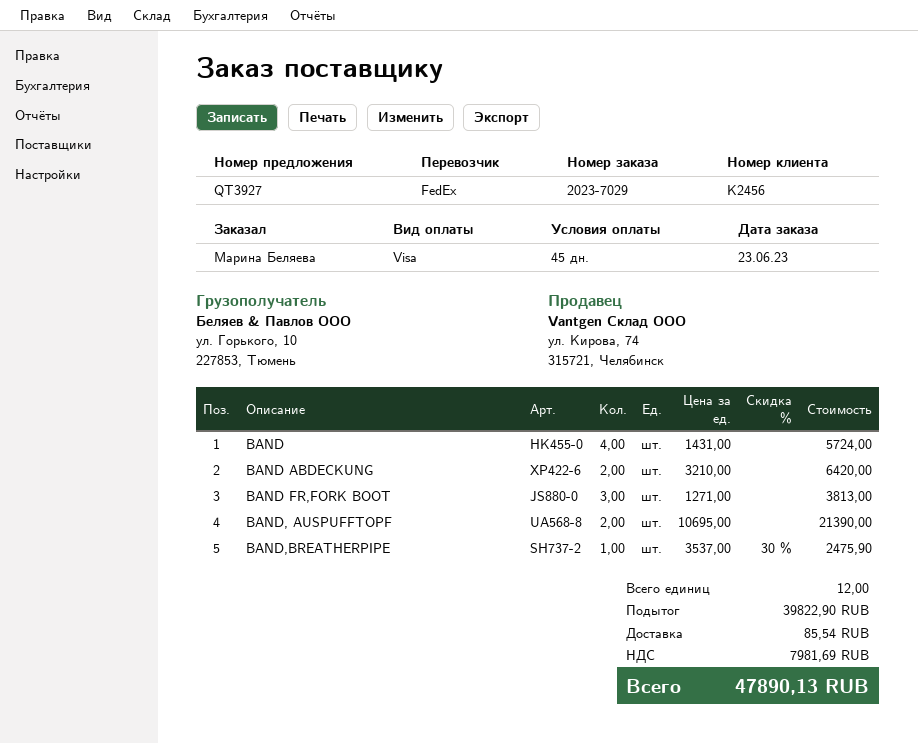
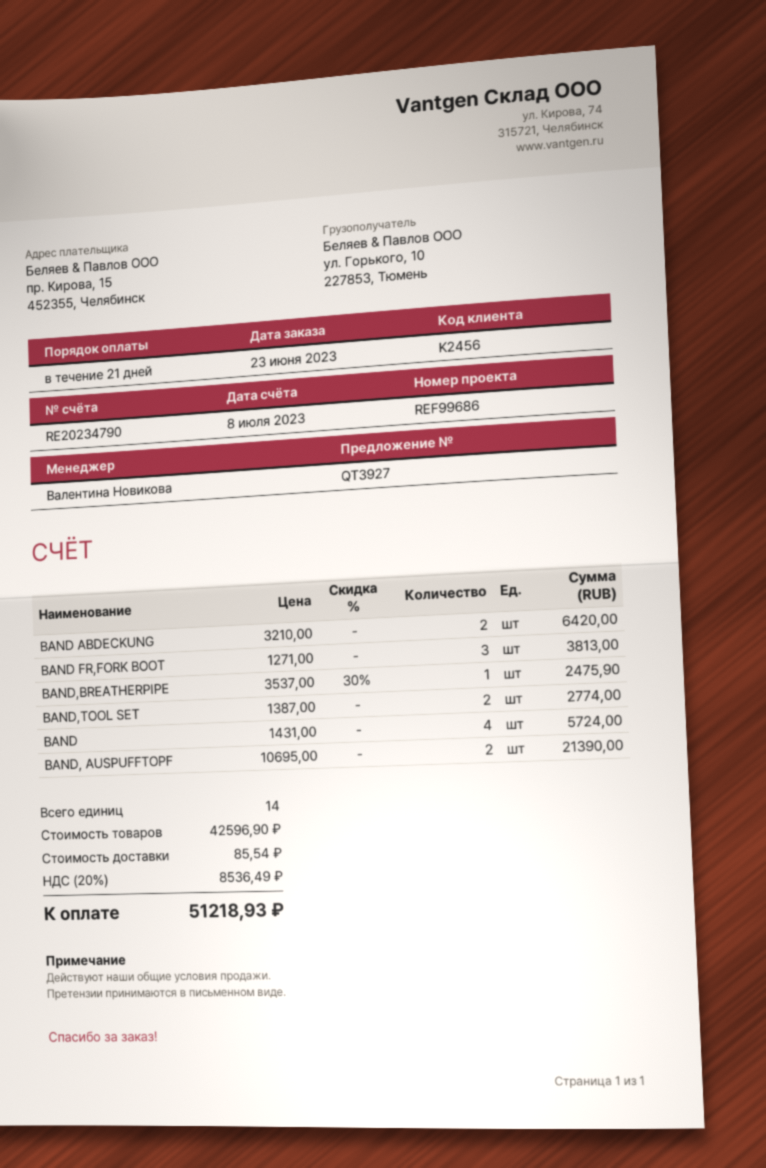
payment terms: 45 days -> 21 days
BAND,TOOL SET: none -> 2 x 1387.00 = 2774.00
total quantity: 12 -> 14
subtotal: 39822.90 -> 42596.90
tax: 7981.69 -> 8536.49
total: 47890.13 -> 51218.93

